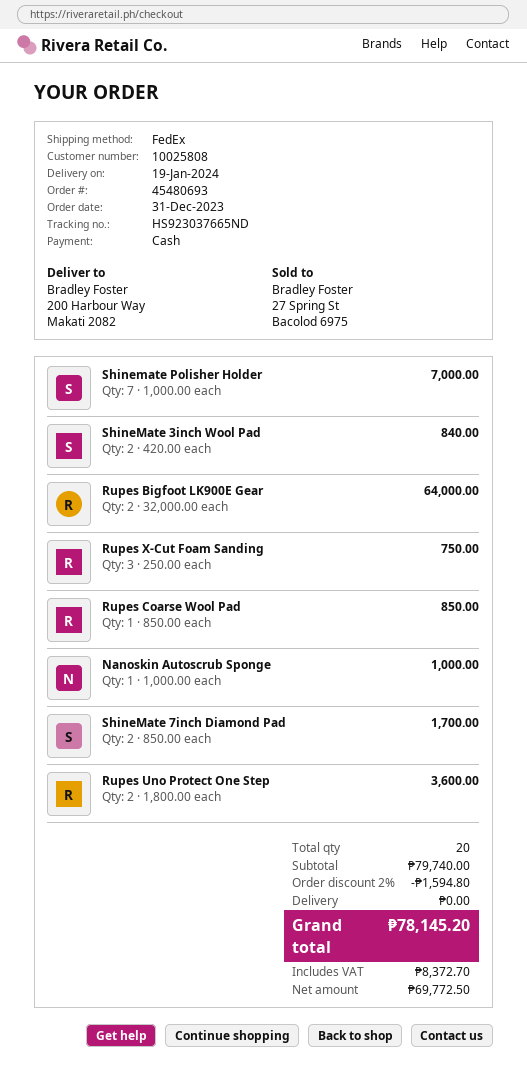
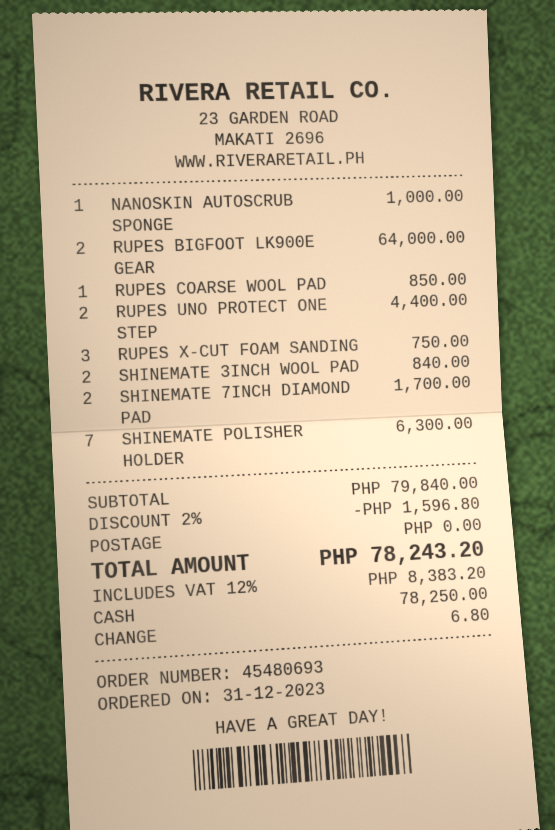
Shinemate Polisher Holder: 7 for 7000.00 -> 7 for 6300.00
Rupes Uno Protect One Step: 2 for 3600.00 -> 2 for 4400.00
subtotal: 79740.00 -> 79840.00
discount: 2% = 1594.80 -> 2% = 1596.80
tax: 8372.70 -> 8383.20
total: 78145.20 -> 78243.20

